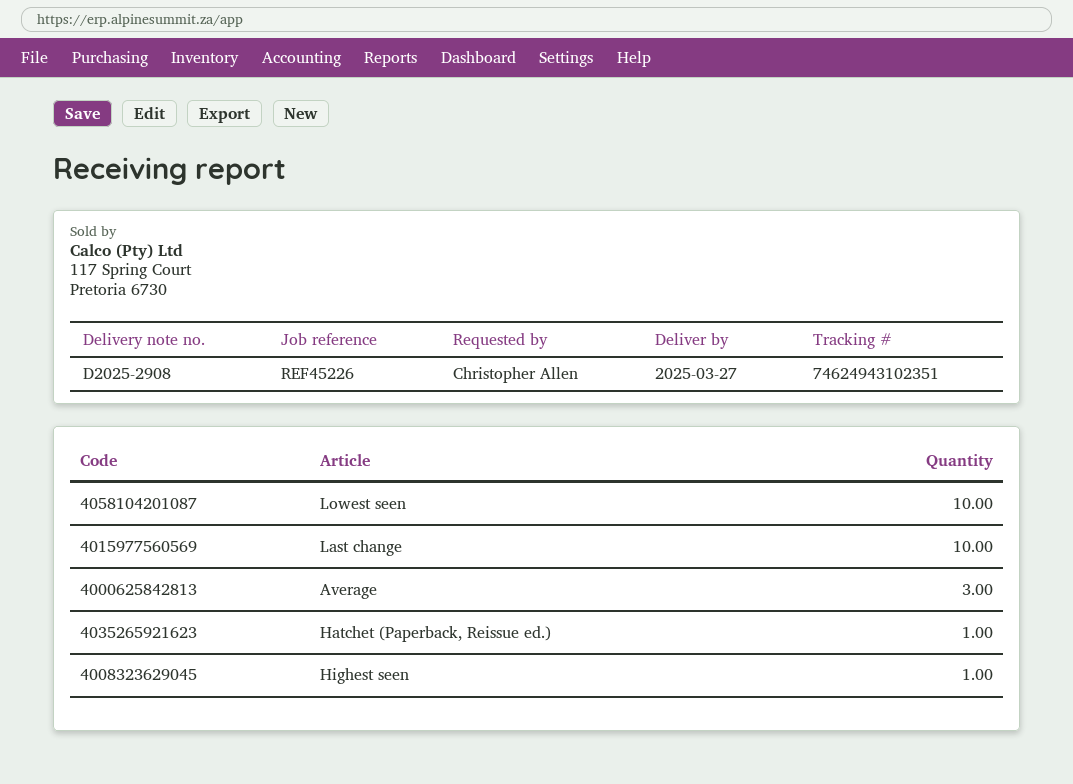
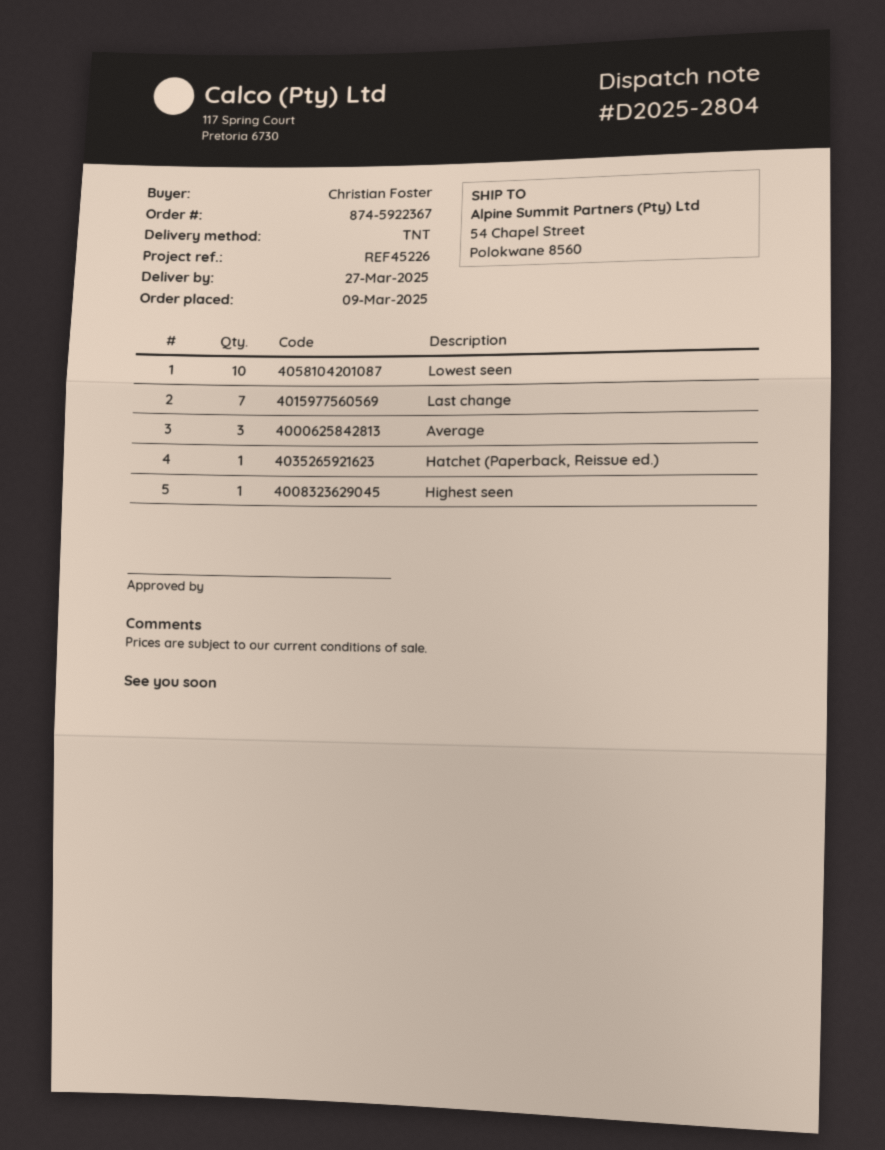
delivery note number: D2025-2908 -> D2025-2804
ordered by: Christopher Allen -> Christian Foster
Last change: 10 -> 7

